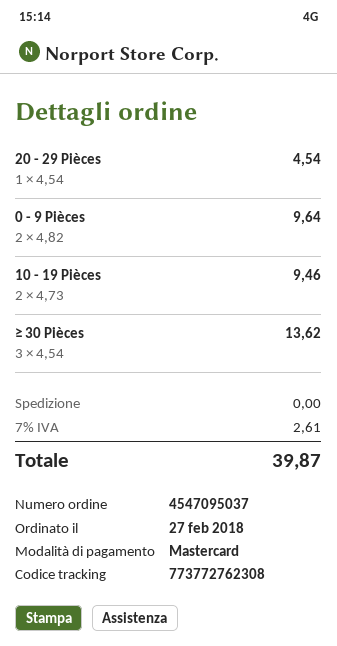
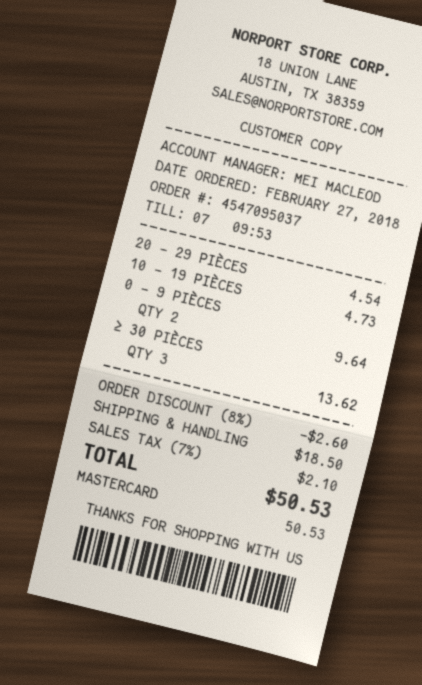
10 - 19 Pièces: 2 for 9.46 -> 1 for 4.73
discount: none -> 8% = 2.60
shipping: 0.00 -> 18.50
tax: 7% = 2.61 -> 7% = 2.10
total: 39.87 -> 50.53

